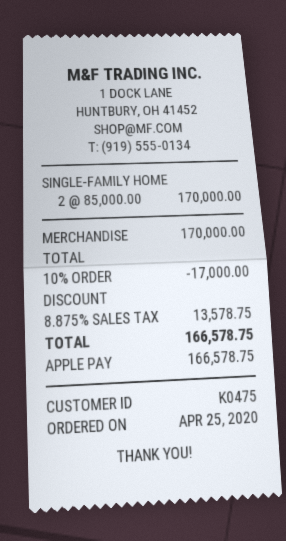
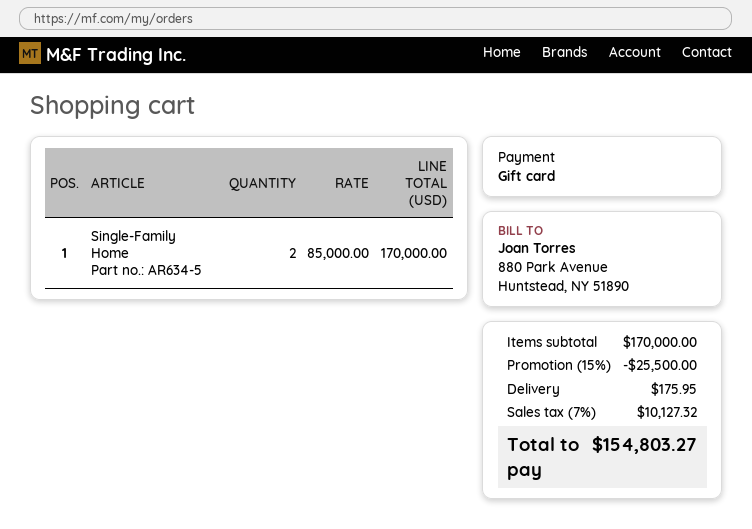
payment method: Apple Pay -> gift card
discount: 10% = 17000.00 -> 15% = 25500.00
shipping: none -> 175.95
tax: 8.875% = 13578.75 -> 7% = 10127.32
total: 166578.75 -> 154803.27

